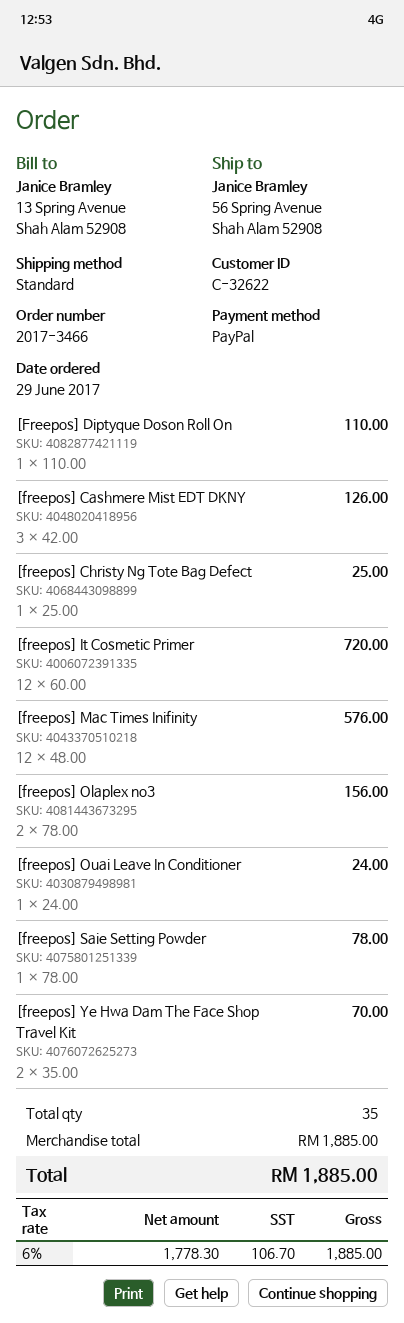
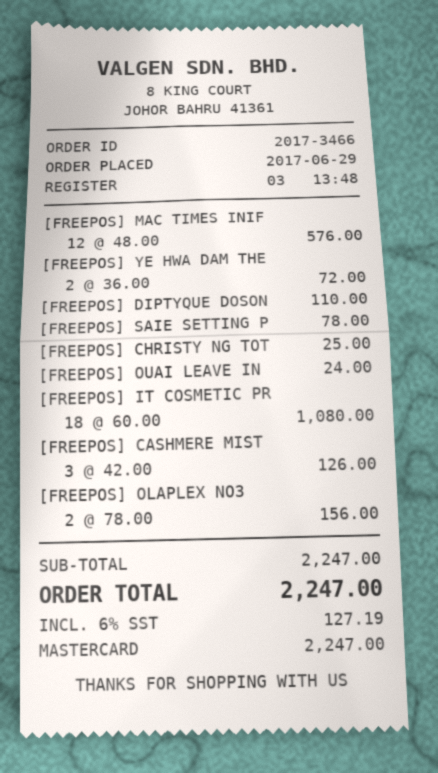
payment method: PayPal -> Mastercard
[freepos] It Cosmetic Primer: 12 x 60.00 = 720.00 -> 18 x 60.00 = 1080.00
[freepos] Ye Hwa Dam The Face Shop Travel Kit: 2 x 35.00 = 70.00 -> 2 x 36.00 = 72.00
subtotal: 1885.00 -> 2247.00
tax: 6% = 106.70 -> 6% = 127.19
total: 1885.00 -> 2247.00

